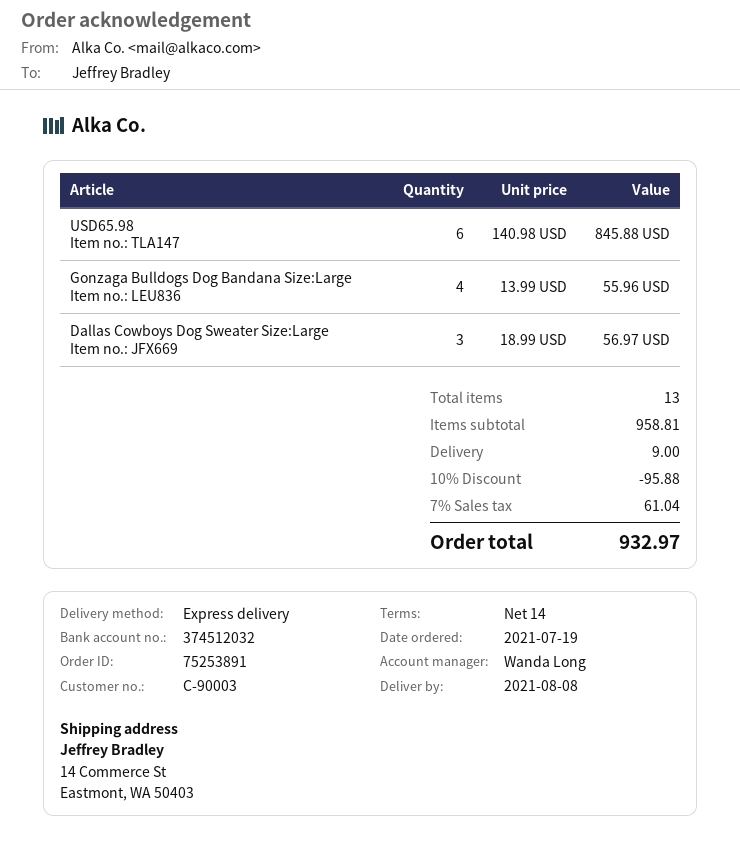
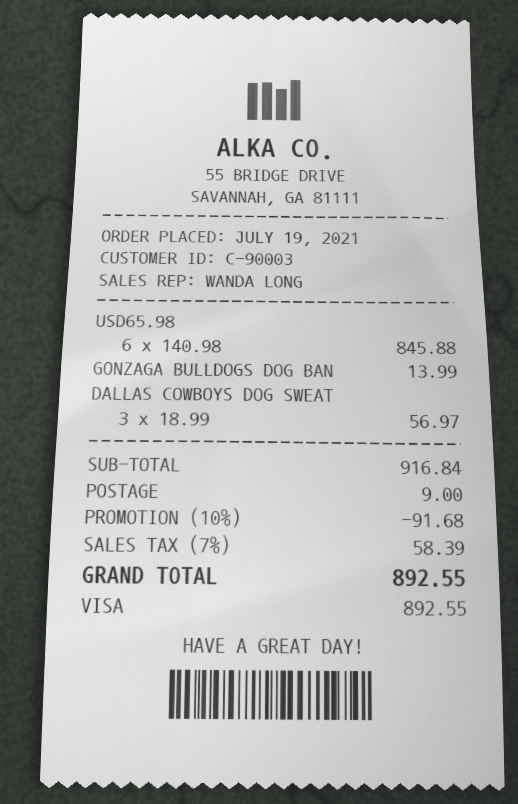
Gonzaga Bulldogs Dog Bandana Size:Large: 4 x 13.99 = 55.96 -> 1 x 13.99 = 13.99
subtotal: 958.81 -> 916.84
discount: 10% = 95.88 -> 10% = 91.68
tax: 7% = 61.04 -> 7% = 58.39
total: 932.97 -> 892.55

